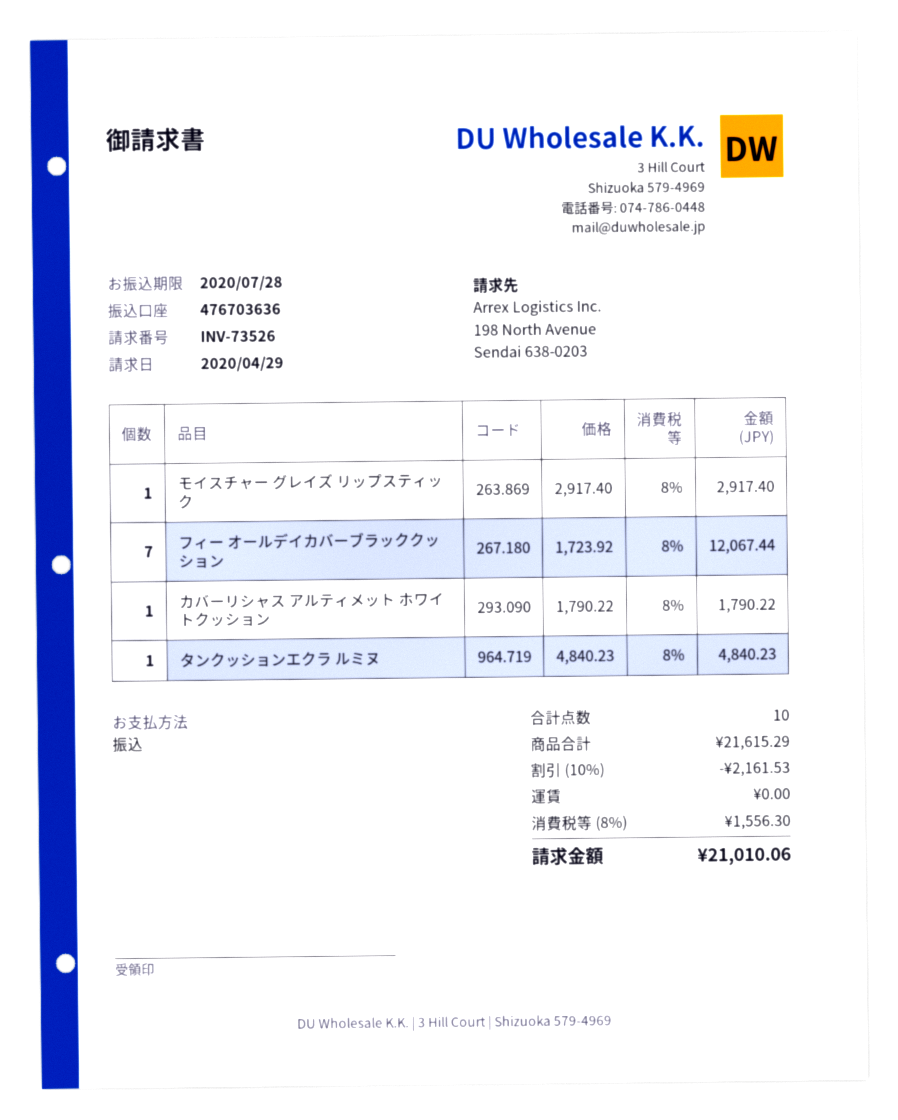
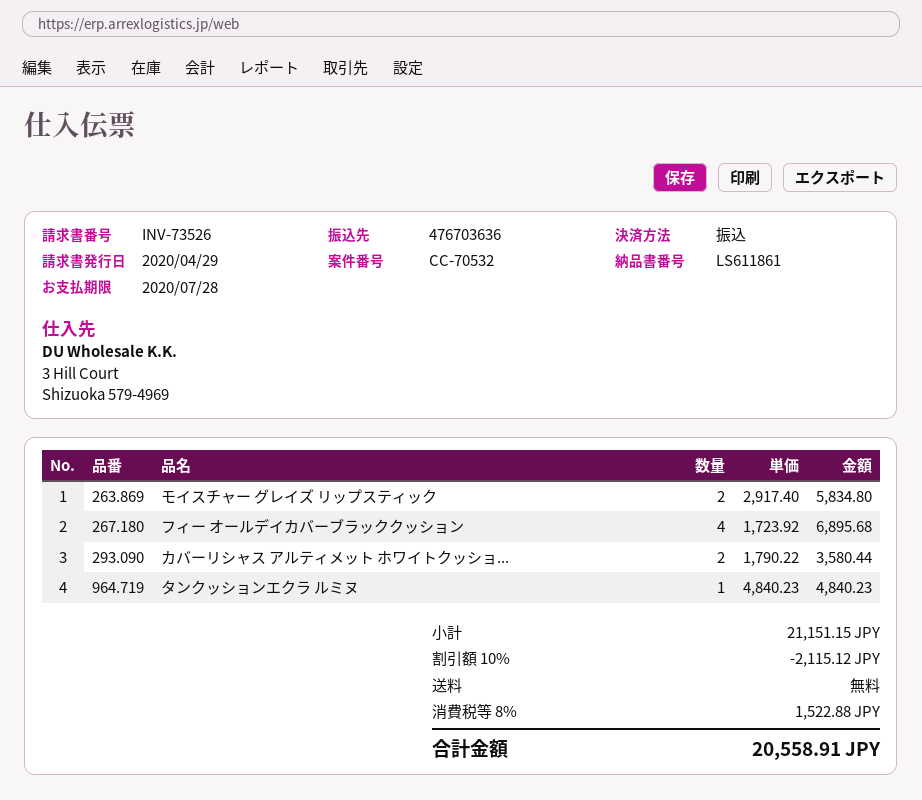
モイスチャー グレイズ リップスティック: 1 x 2917.40 = 2917.40 -> 2 x 2917.40 = 5834.80
フィー オールデイカバーブラッククッション: 7 x 1723.92 = 12067.44 -> 4 x 1723.92 = 6895.68
カバーリシャス アルティメット ホワイトクッション: 1 x 1790.22 = 1790.22 -> 2 x 1790.22 = 3580.44
subtotal: 21615.29 -> 21151.15
discount: 10% = 2161.53 -> 10% = 2115.12
tax: 8% = 1556.30 -> 8% = 1522.88
total: 21010.06 -> 20558.91

